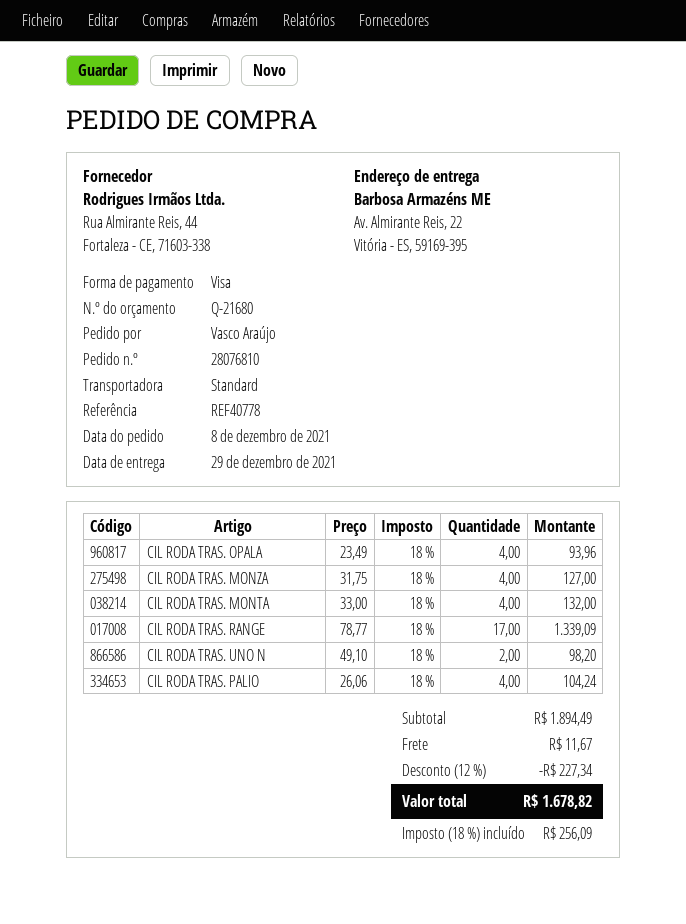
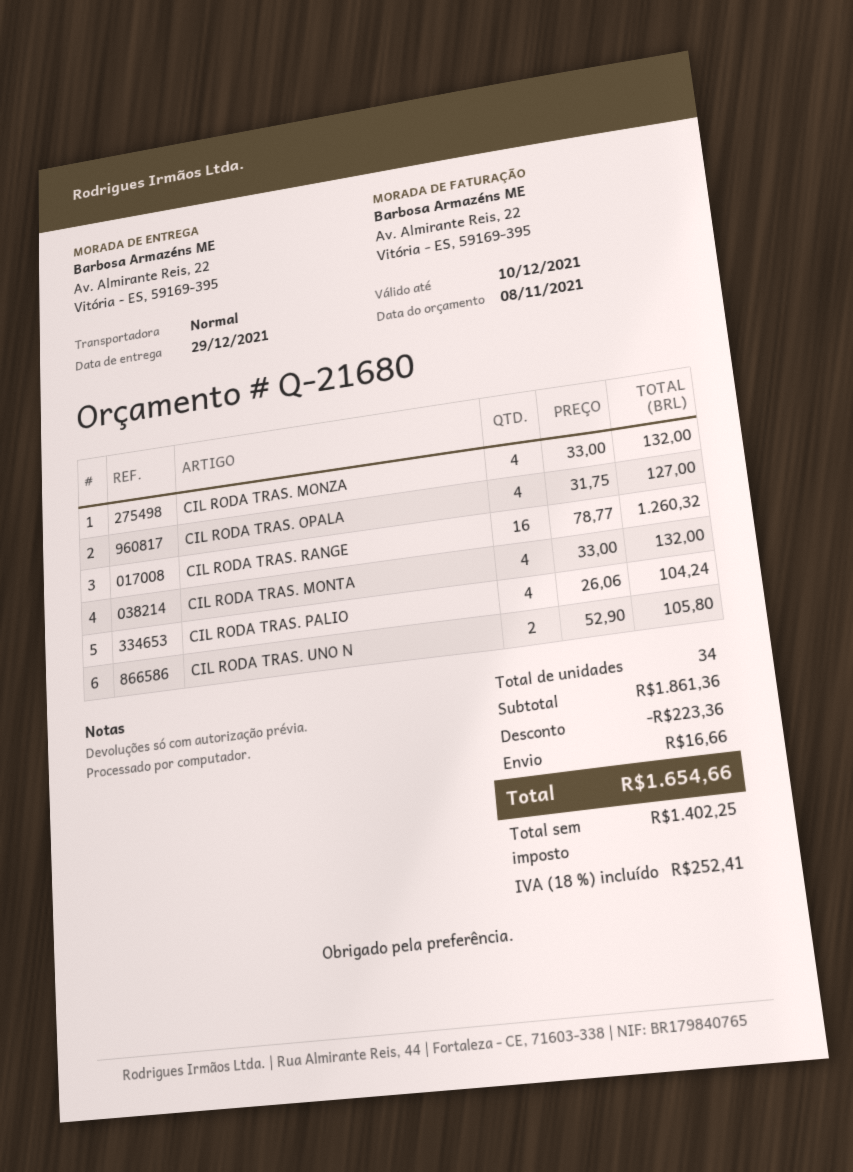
CIL RODA TRAS. OPALA: 4 x 23.49 = 93.96 -> 4 x 31.75 = 127.00
CIL RODA TRAS. MONZA: 4 x 31.75 = 127.00 -> 4 x 33.00 = 132.00
CIL RODA TRAS. RANGE: 17 x 78.77 = 1339.09 -> 16 x 78.77 = 1260.32
CIL RODA TRAS. UNO N: 2 x 49.10 = 98.20 -> 2 x 52.90 = 105.80
subtotal: 1894.49 -> 1861.36
discount: 227.34 -> 223.36
shipping: 11.67 -> 16.66
tax: 18% = 256.09 -> 18% = 252.41
total: 1678.82 -> 1654.66

